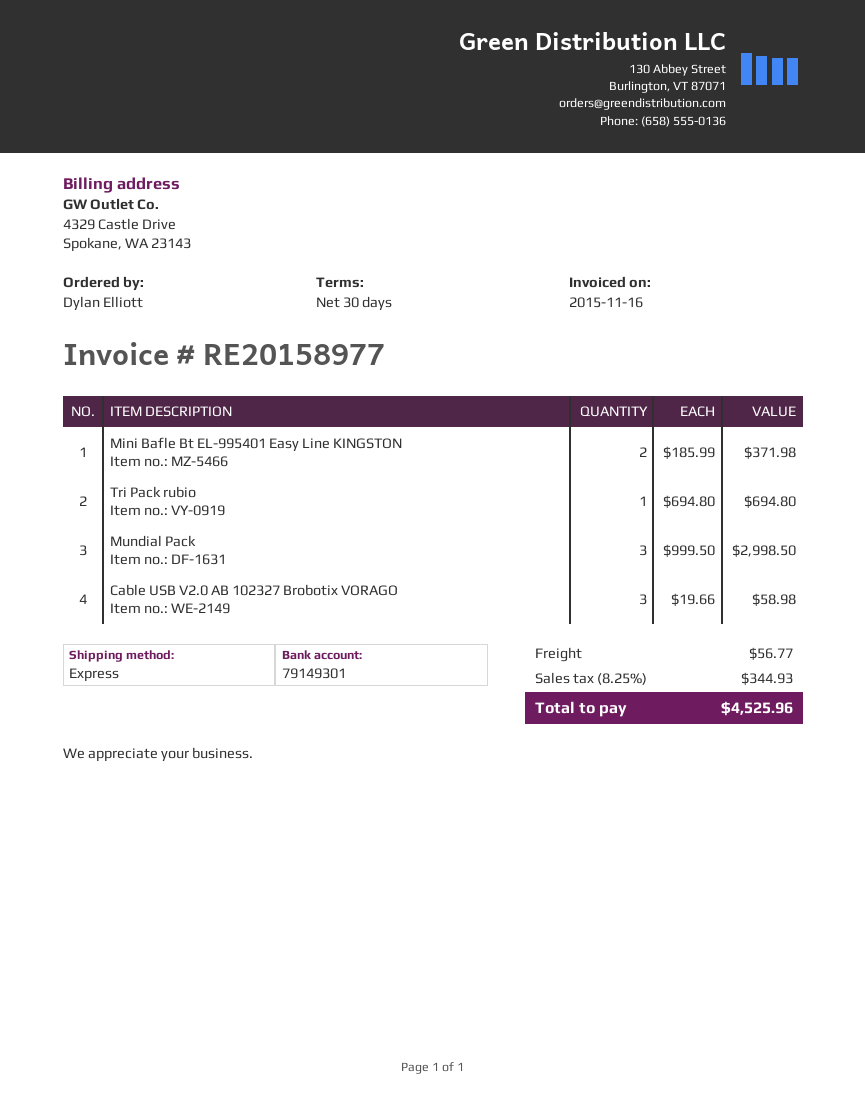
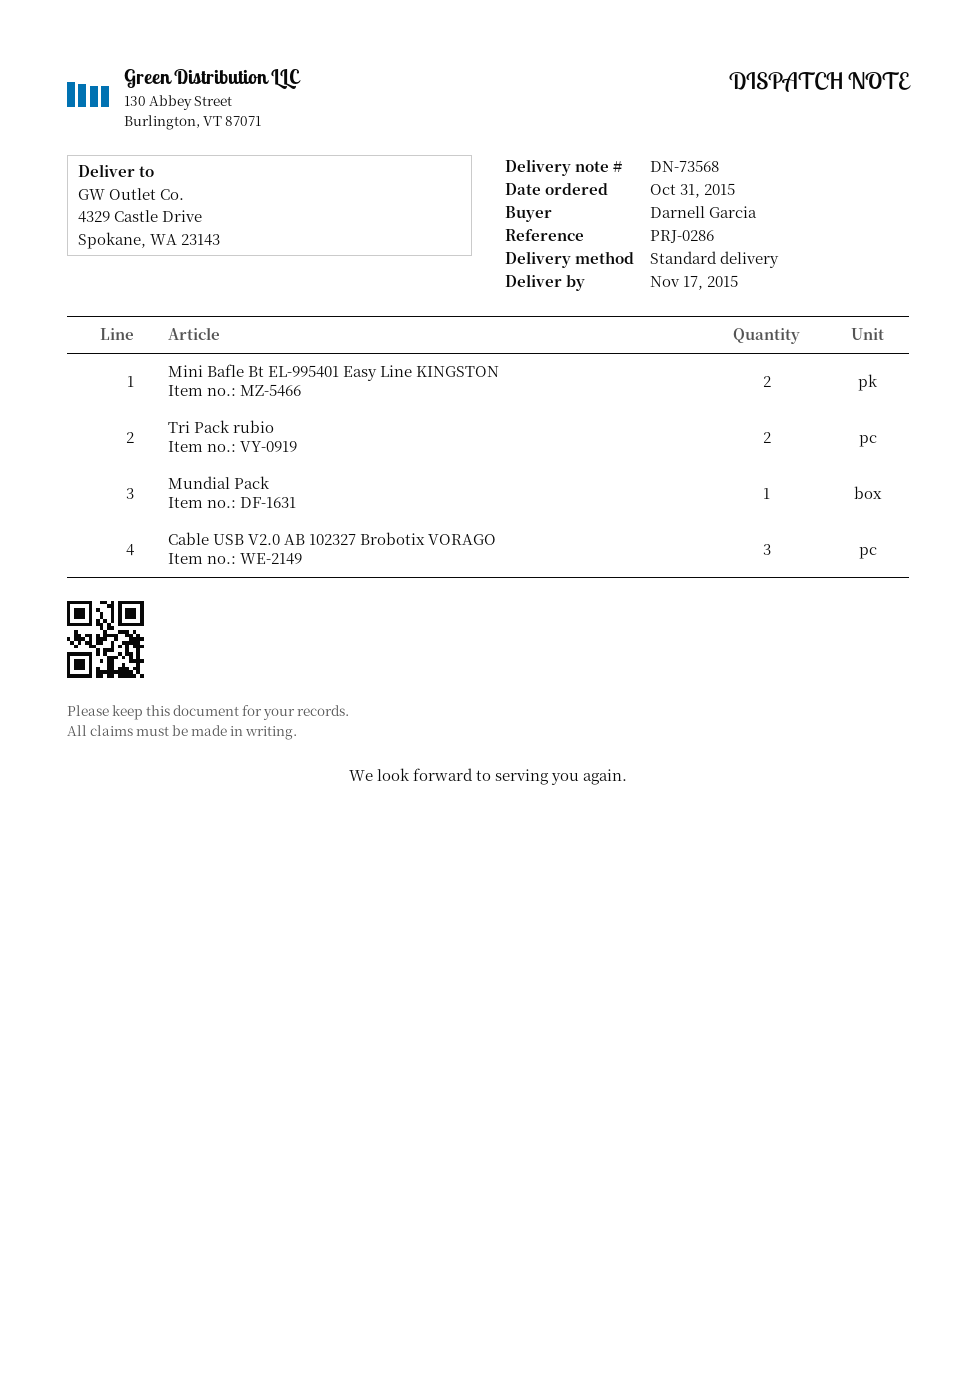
ordered by: Dylan Elliott -> Darnell Garcia
shipping method: express -> standard
Tri Pack rubio: 1 -> 2
Mundial Pack: 3 -> 1

